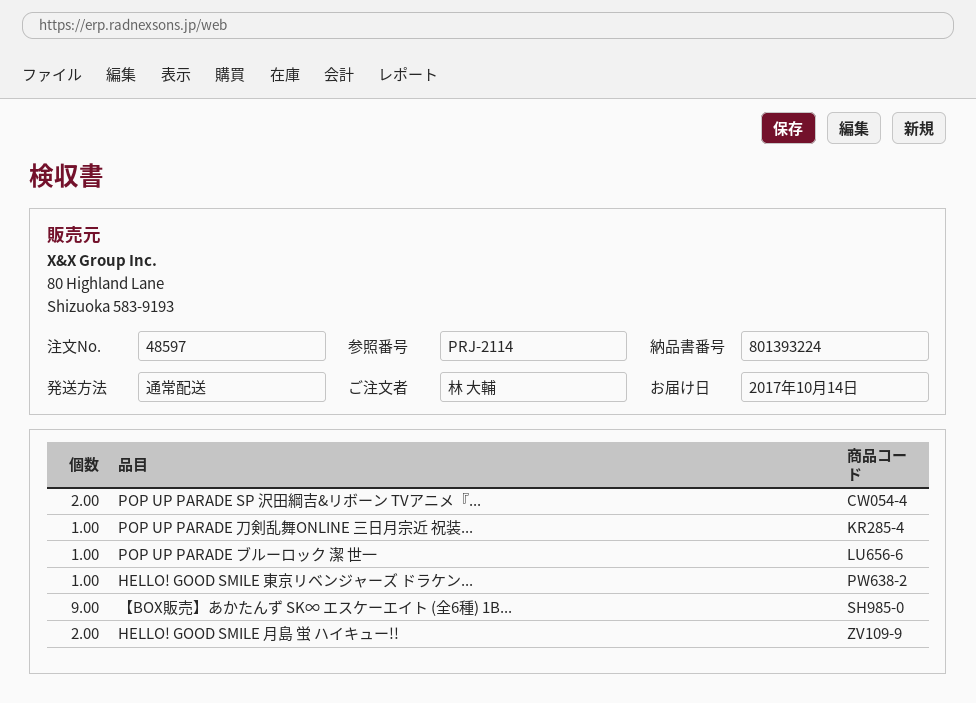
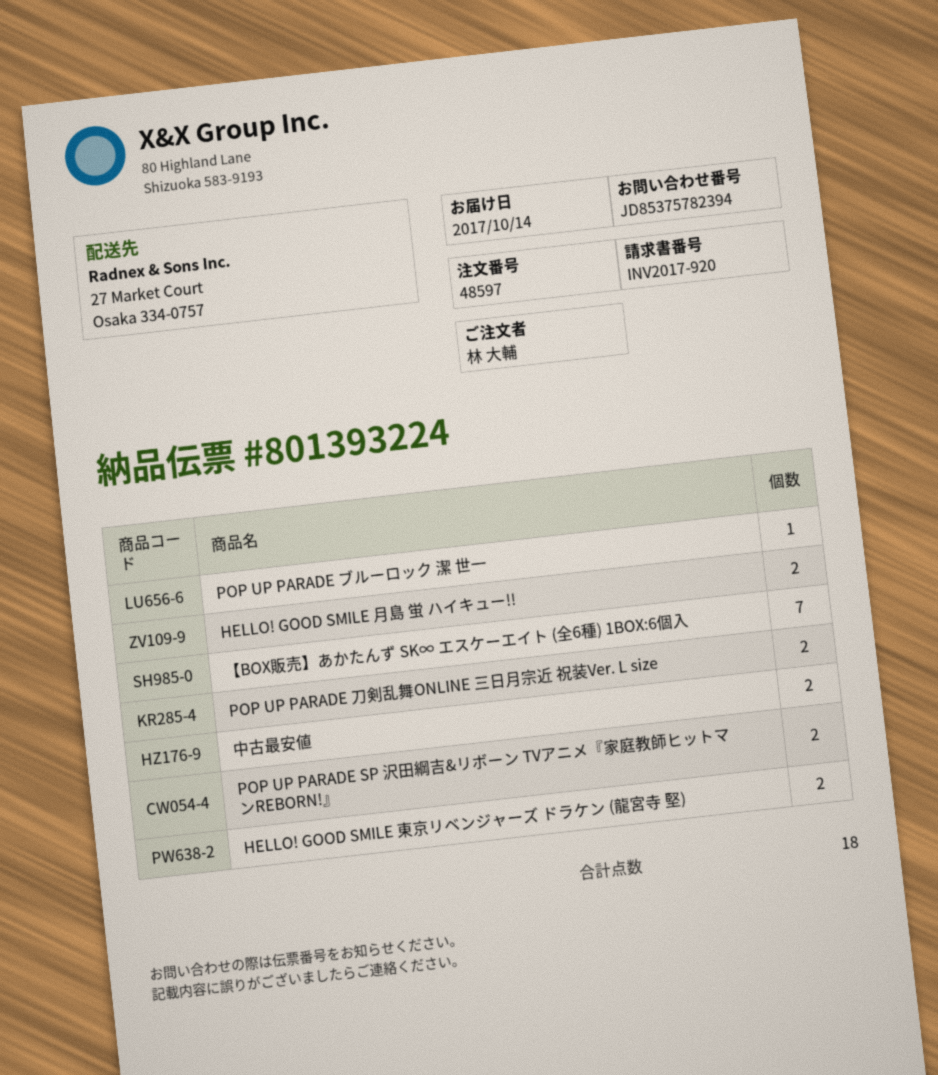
POP UP PARADE 刀剣乱舞ONLINE 三日月宗近 祝装...: 1 -> 2
HELLO! GOOD SMILE 東京リベンジャーズ ドラケン...: 1 -> 2
【BOX販売】あかたんず SK∞ エスケーエイト (全6種) 1B...: 9 -> 7
中古最安値: none -> 2

